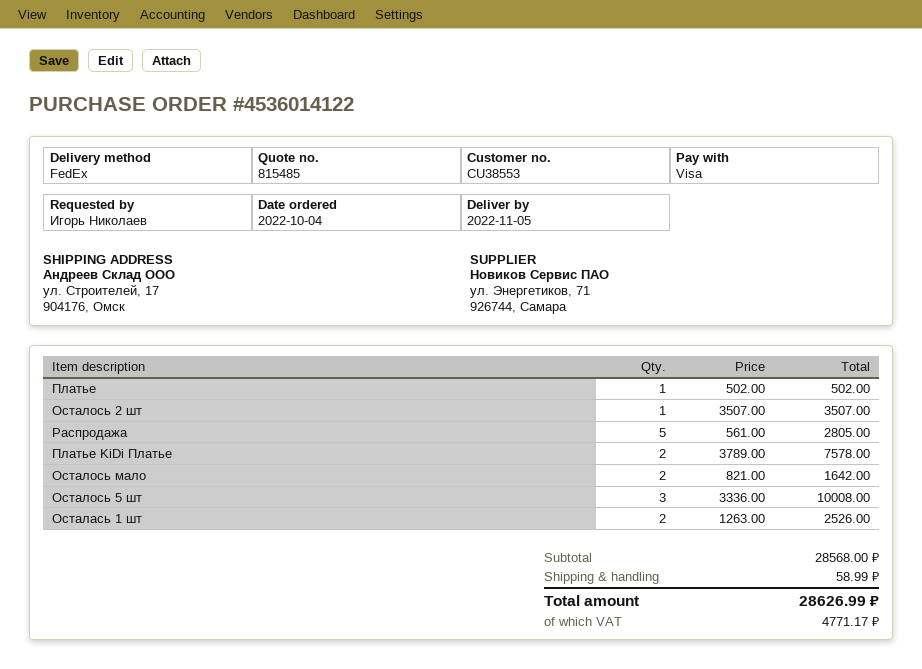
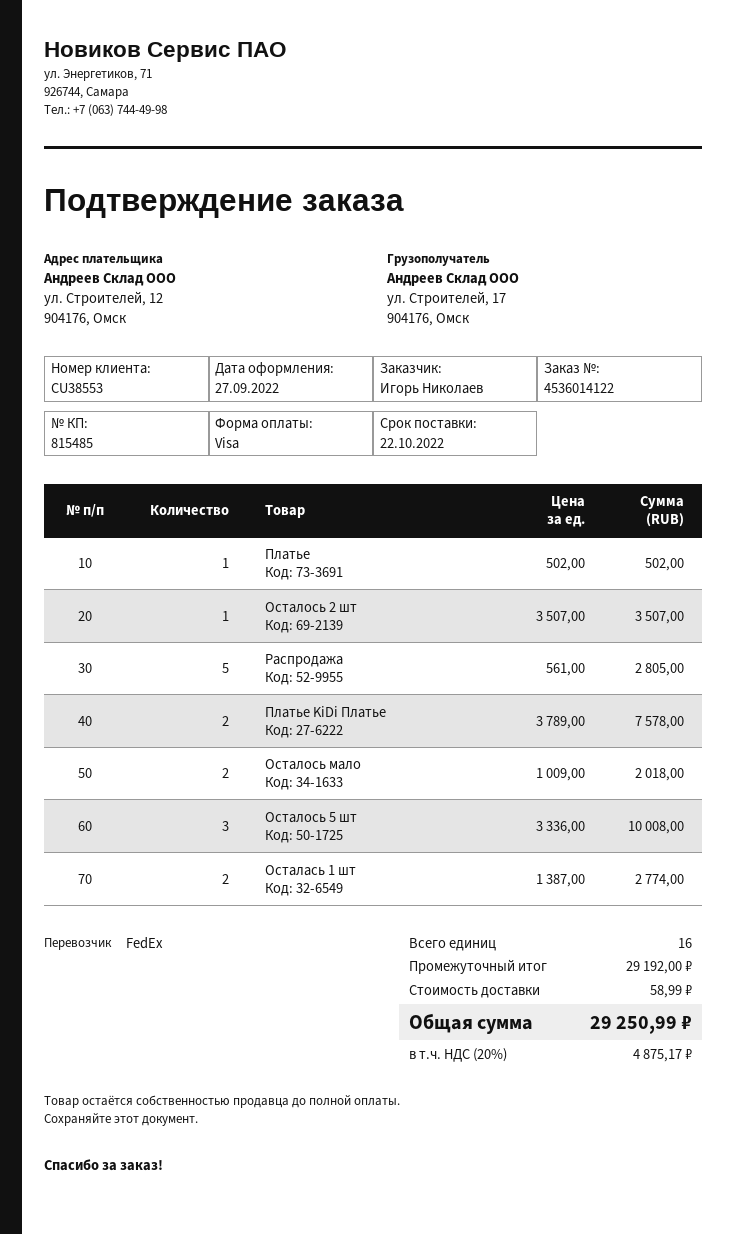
order date: 2022-10-04 -> 2022-09-27
delivery date: 2022-11-05 -> 2022-10-22
Осталось мало: 2 x 821.00 = 1642.00 -> 2 x 1009.00 = 2018.00
Осталась 1 шт: 2 x 1263.00 = 2526.00 -> 2 x 1387.00 = 2774.00
subtotal: 28568.00 -> 29192.00
tax: 4771.17 -> 4875.17
total: 28626.99 -> 29250.99

